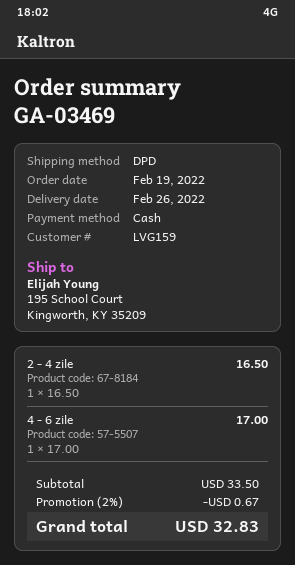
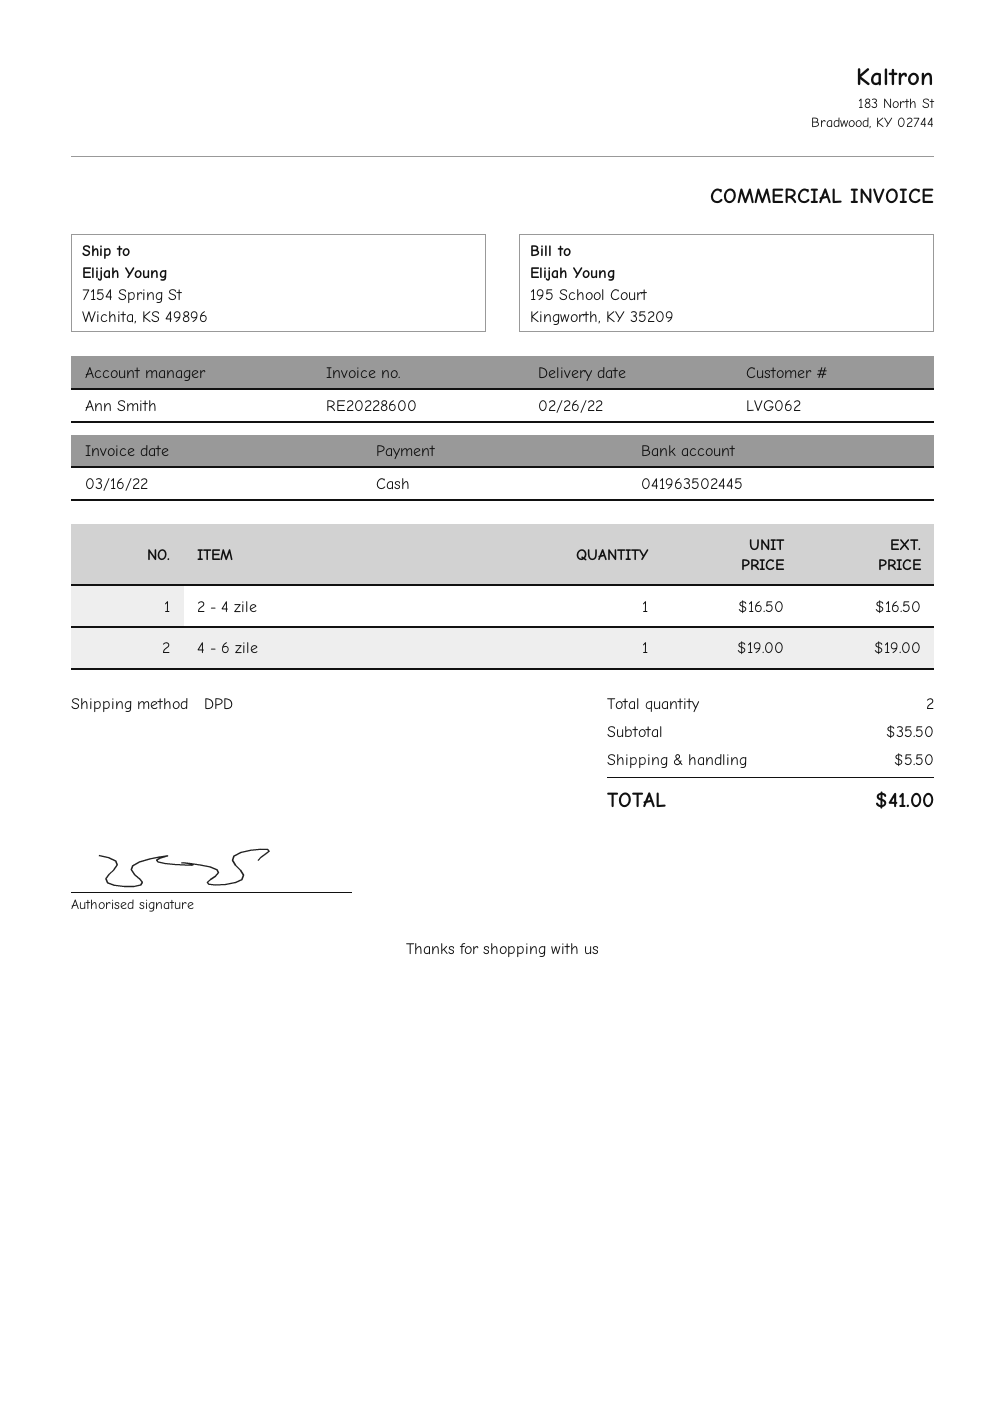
customer number: LVG159 -> LVG062
ship to: 195 School Court, Kingworth, KY 35209 -> 7154 Spring St, Wichita, KS 49896
4 - 6 zile: 1 x 17.00 = 17.00 -> 1 x 19.00 = 19.00
subtotal: 33.50 -> 35.50
discount: 2% = 0.67 -> none
shipping: none -> 5.50
total: 32.83 -> 41.00

